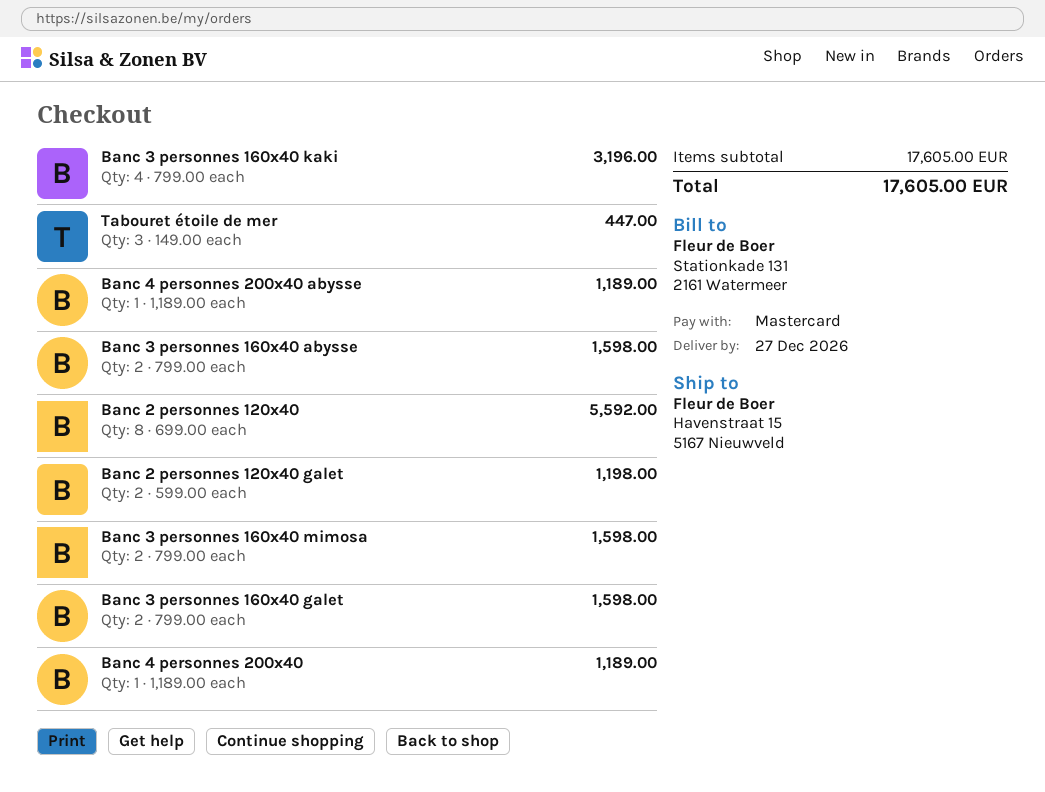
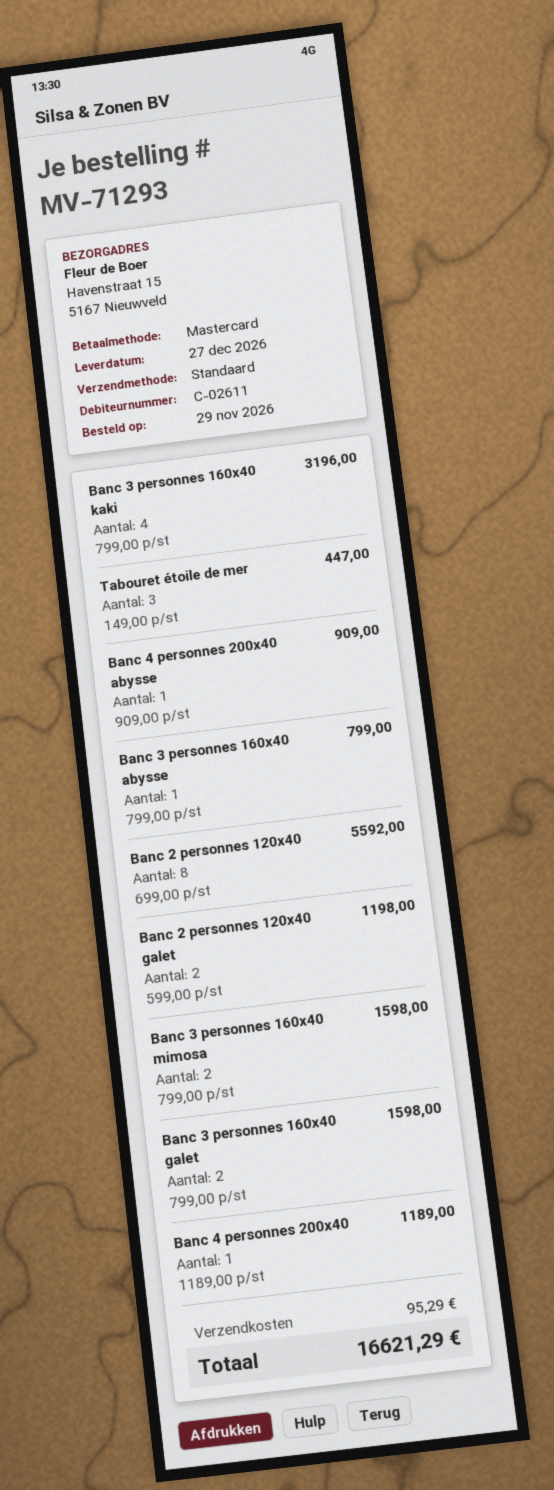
Banc 4 personnes 200x40 abysse: 1 x 1189.00 = 1189.00 -> 1 x 909.00 = 909.00
Banc 3 personnes 160x40 abysse: 2 x 799.00 = 1598.00 -> 1 x 799.00 = 799.00
shipping: none -> 95.29
total: 17605.00 -> 16621.29

